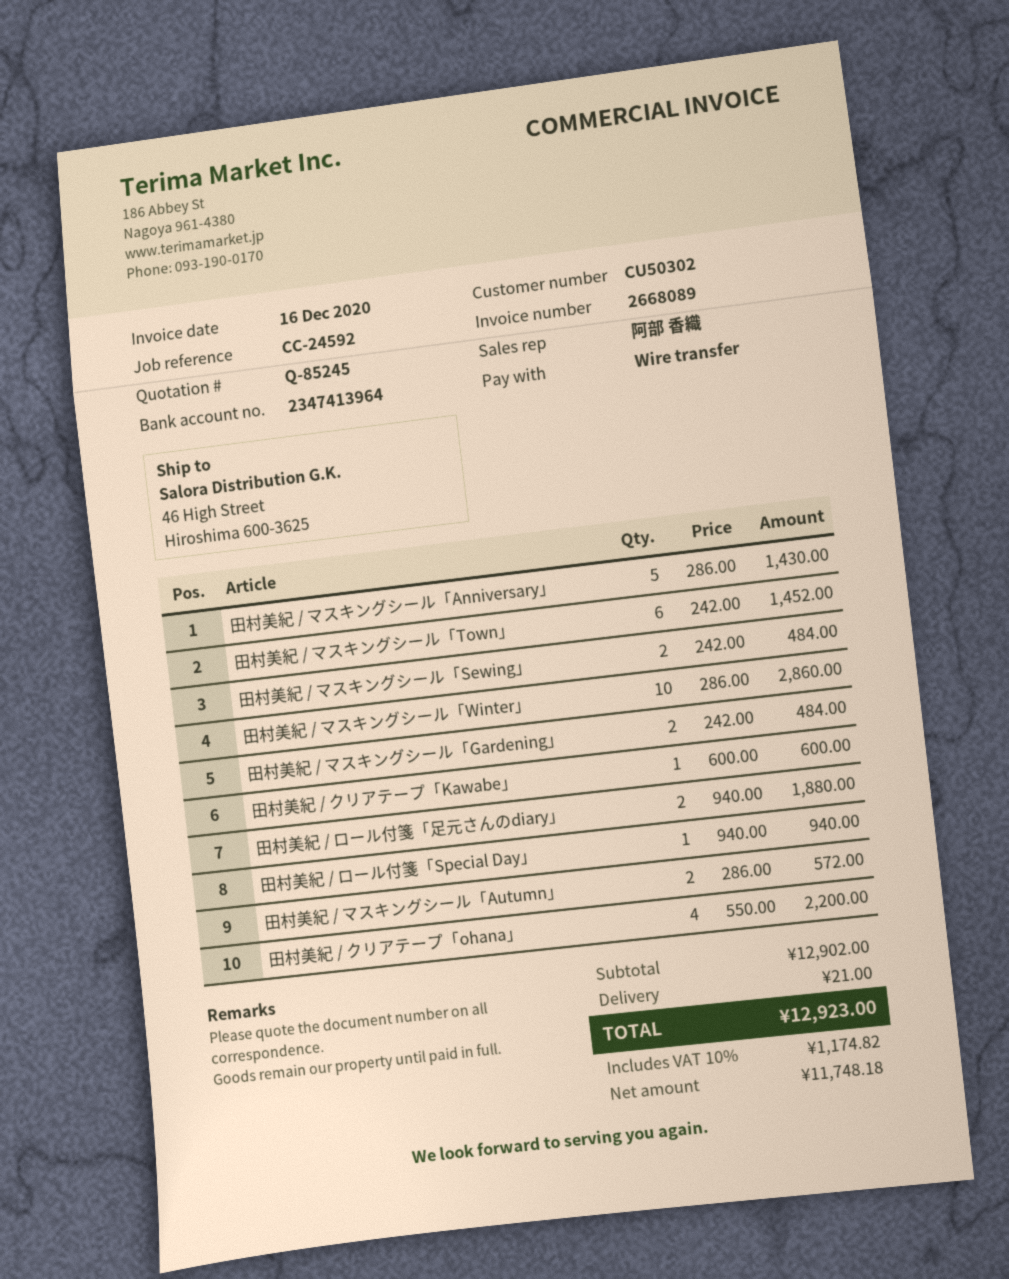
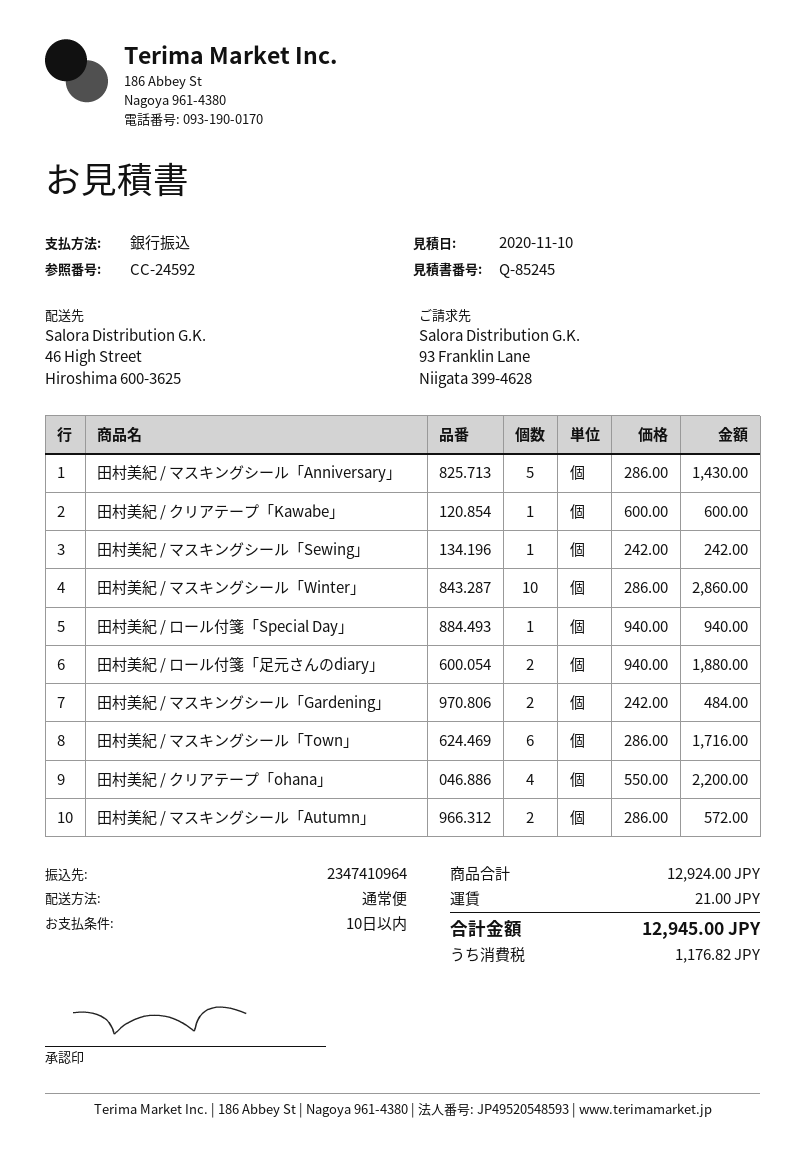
bank account: 2347413964 -> 2347410964
田村美紀 / マスキングシール「Town」: 6 x 242.00 = 1452.00 -> 6 x 286.00 = 1716.00
田村美紀 / マスキングシール「Sewing」: 2 x 242.00 = 484.00 -> 1 x 242.00 = 242.00
subtotal: 12902.00 -> 12924.00
tax: 1174.82 -> 1176.82
total: 12923.00 -> 12945.00

